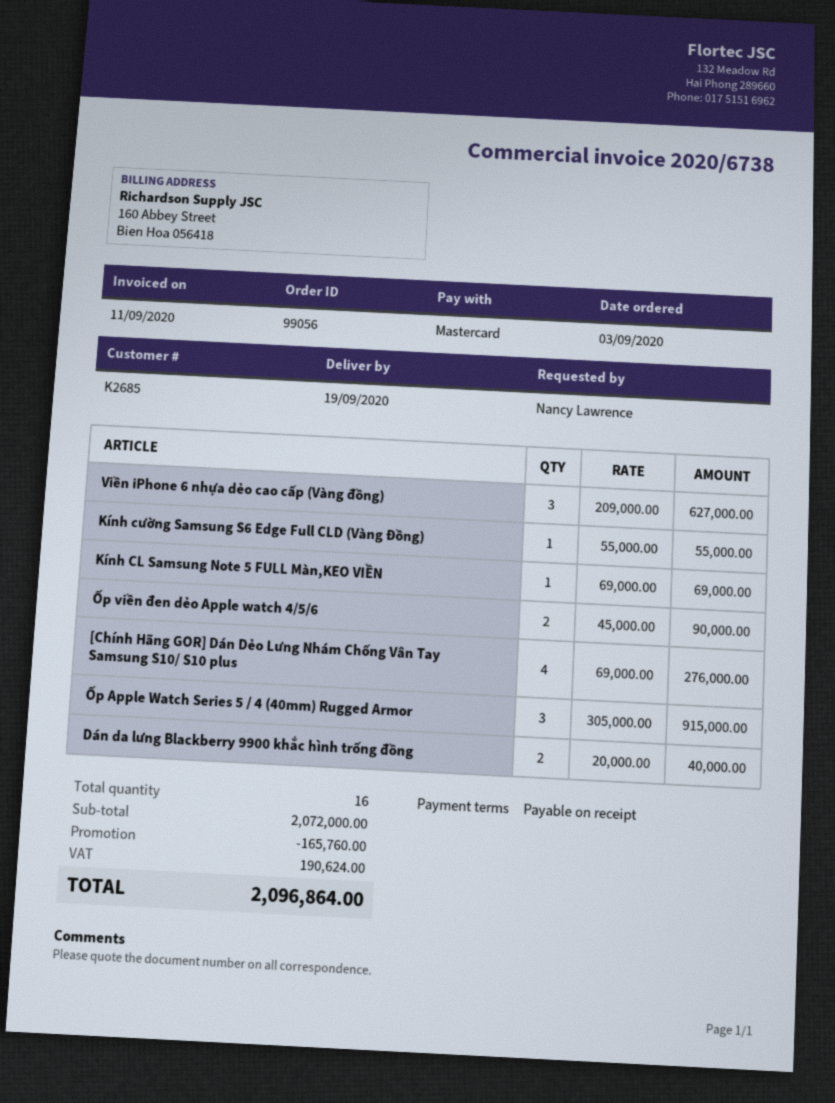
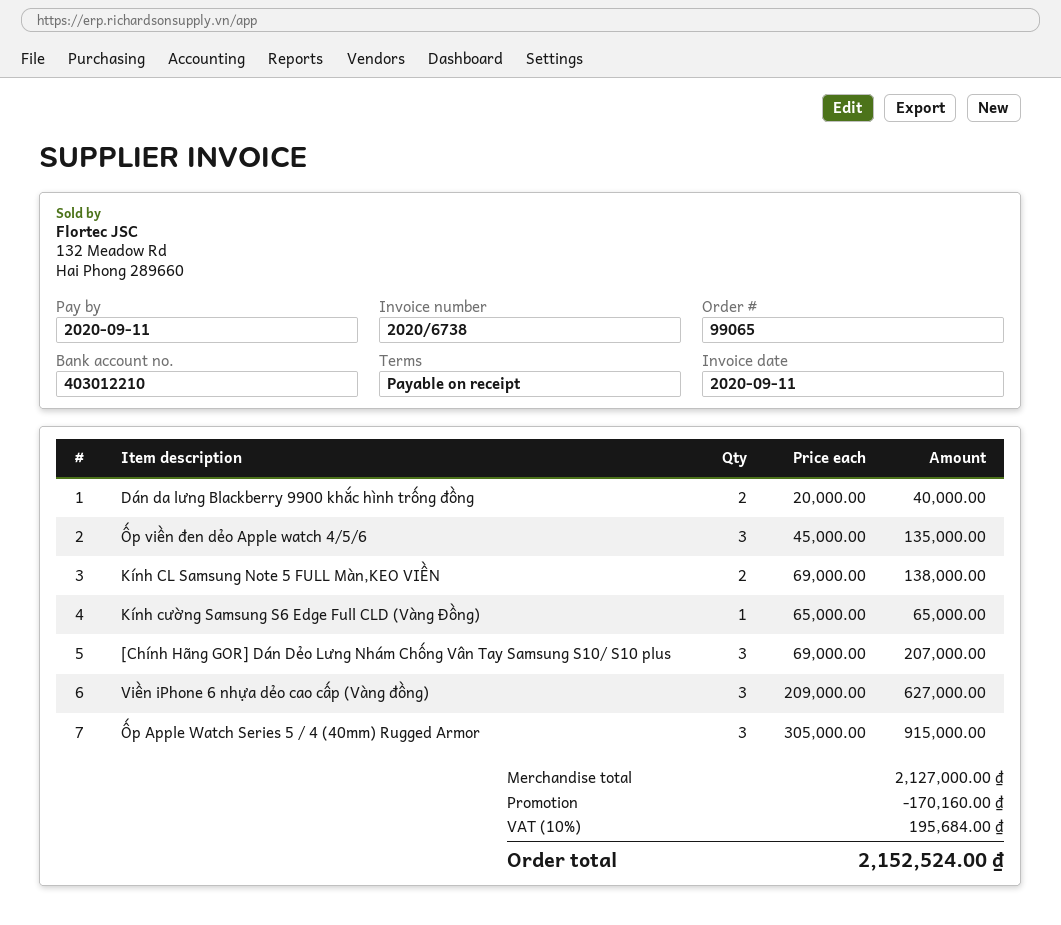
order number: 99056 -> 99065
Kính cường Samsung S6 Edge Full CLD (Vàng Đồng): 1 x 55000.00 = 55000.00 -> 1 x 65000.00 = 65000.00
Kính CL Samsung Note 5 FULL Màn,KEO VIỀN: 1 x 69000.00 = 69000.00 -> 2 x 69000.00 = 138000.00
Ốp viền đen dẻo Apple watch 4/5/6: 2 x 45000.00 = 90000.00 -> 3 x 45000.00 = 135000.00
[Chính Hãng GOR] Dán Dẻo Lưng Nhám Chống Vân Tay Samsung S10/ S10 plus: 4 x 69000.00 = 276000.00 -> 3 x 69000.00 = 207000.00
subtotal: 2072000.00 -> 2127000.00
discount: 165760.00 -> 170160.00
tax: 190624.00 -> 195684.00
total: 2096864.00 -> 2152524.00

